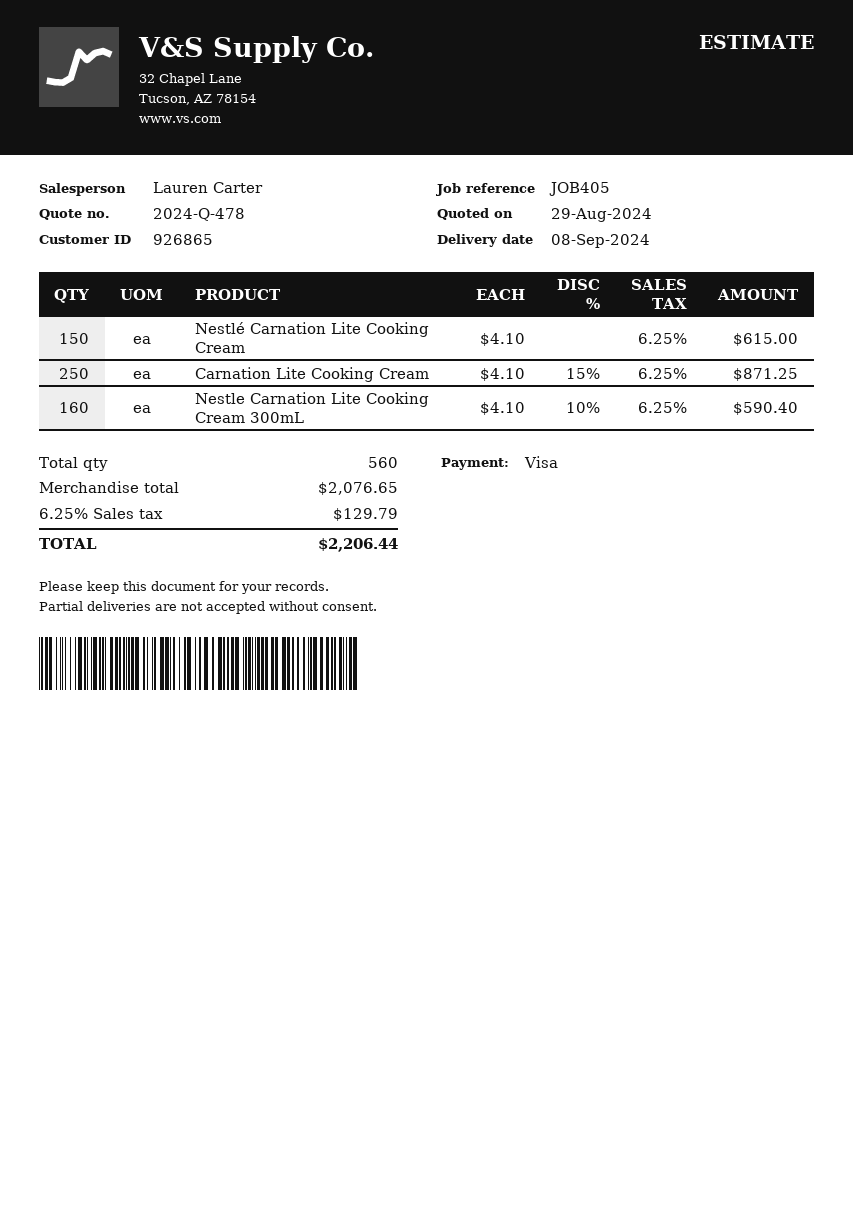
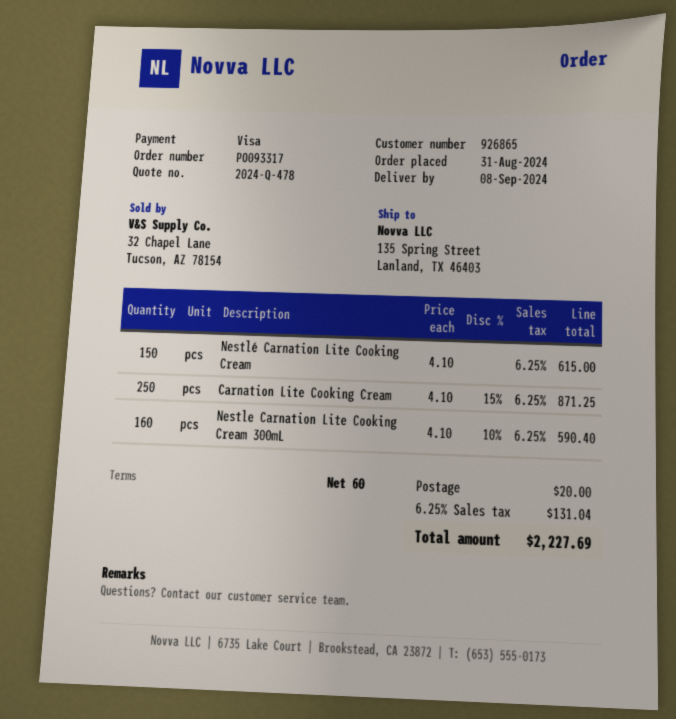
shipping: none -> 20.00
tax: 6.25% = 129.79 -> 6.25% = 131.04
total: 2206.44 -> 2227.69

